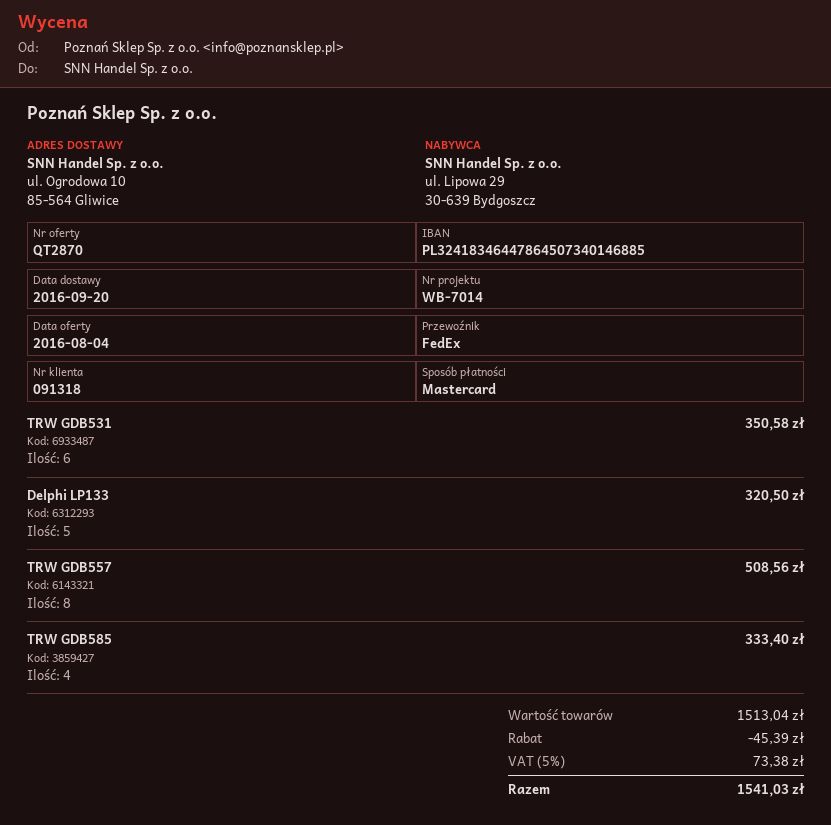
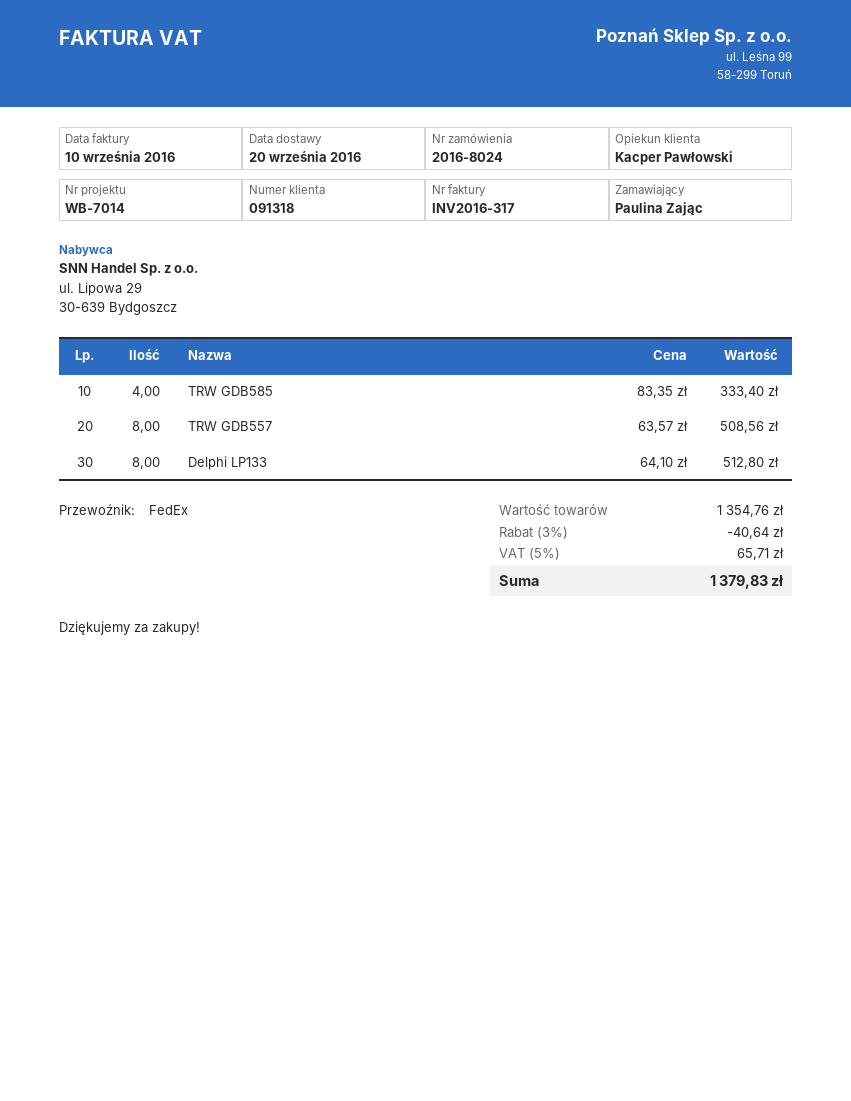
TRW GDB531: 6 for 350.58 -> none
Delphi LP133: 5 for 320.50 -> 8 for 512.80
subtotal: 1513.04 -> 1354.76
discount: 45.39 -> 40.64
tax: 5% = 73.38 -> 5% = 65.71
total: 1541.03 -> 1379.83

